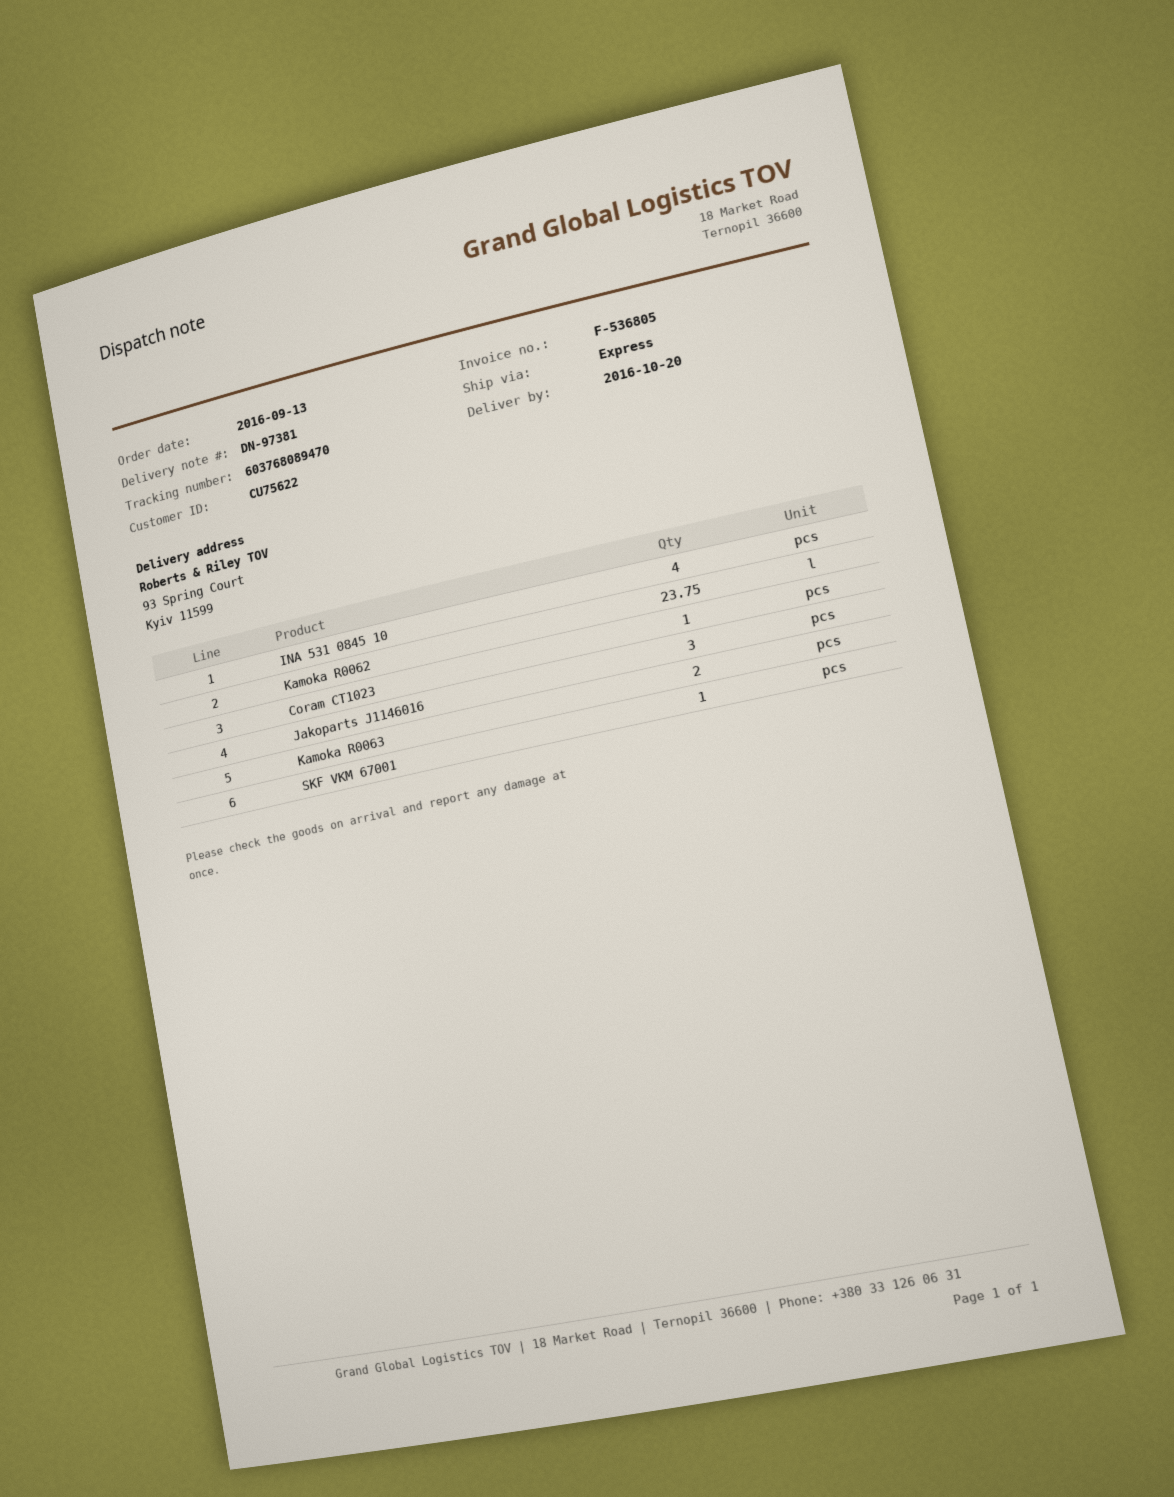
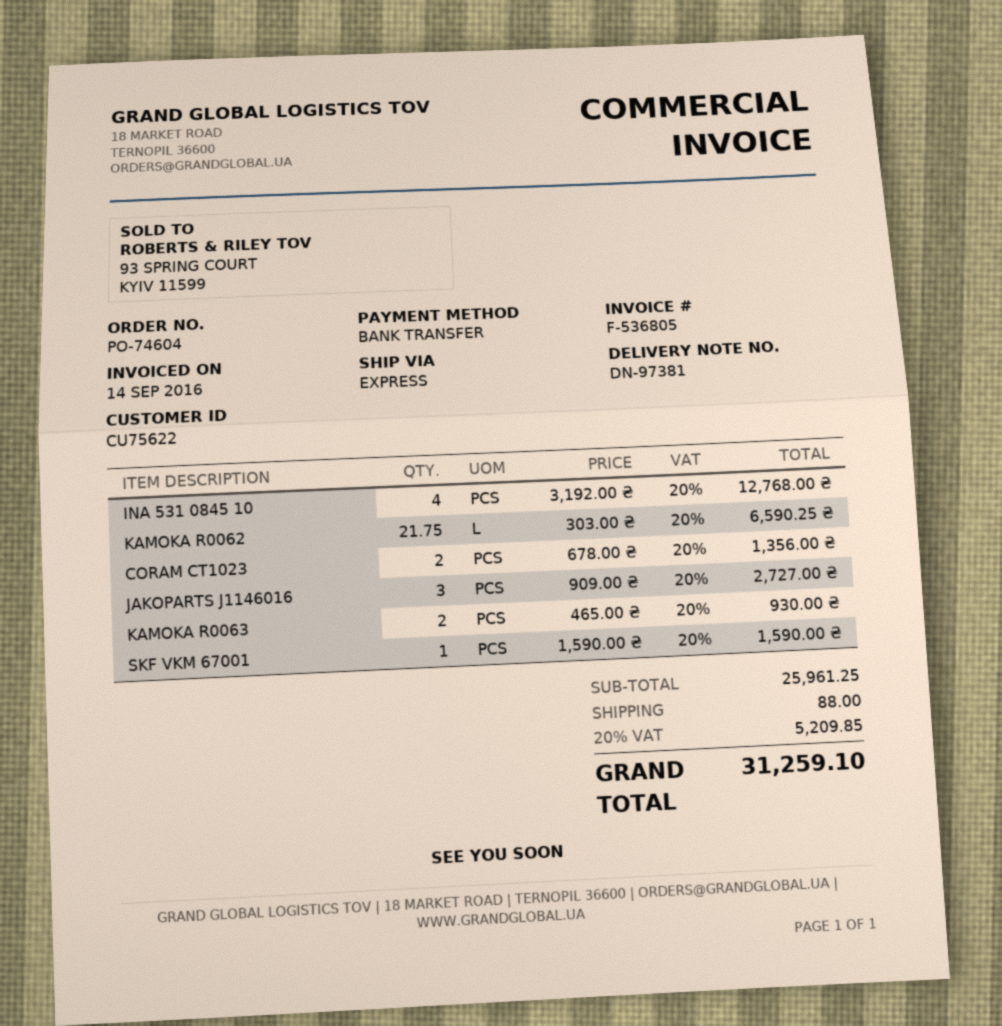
Kamoka R0062: 23.75 -> 21.75
Coram CT1023: 1 -> 2

